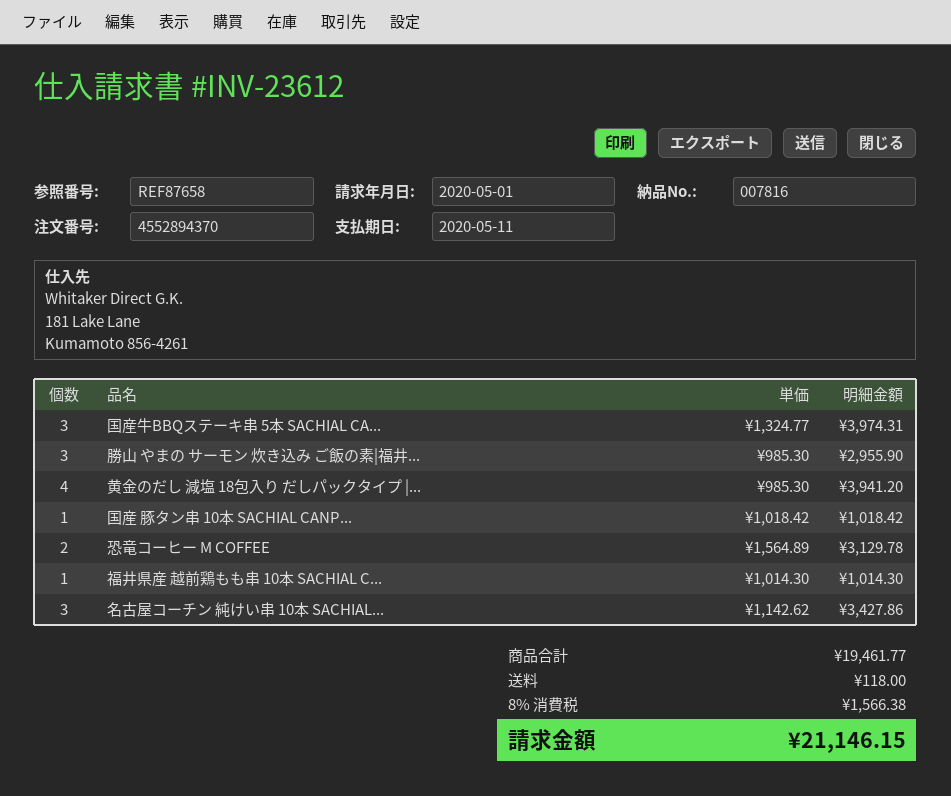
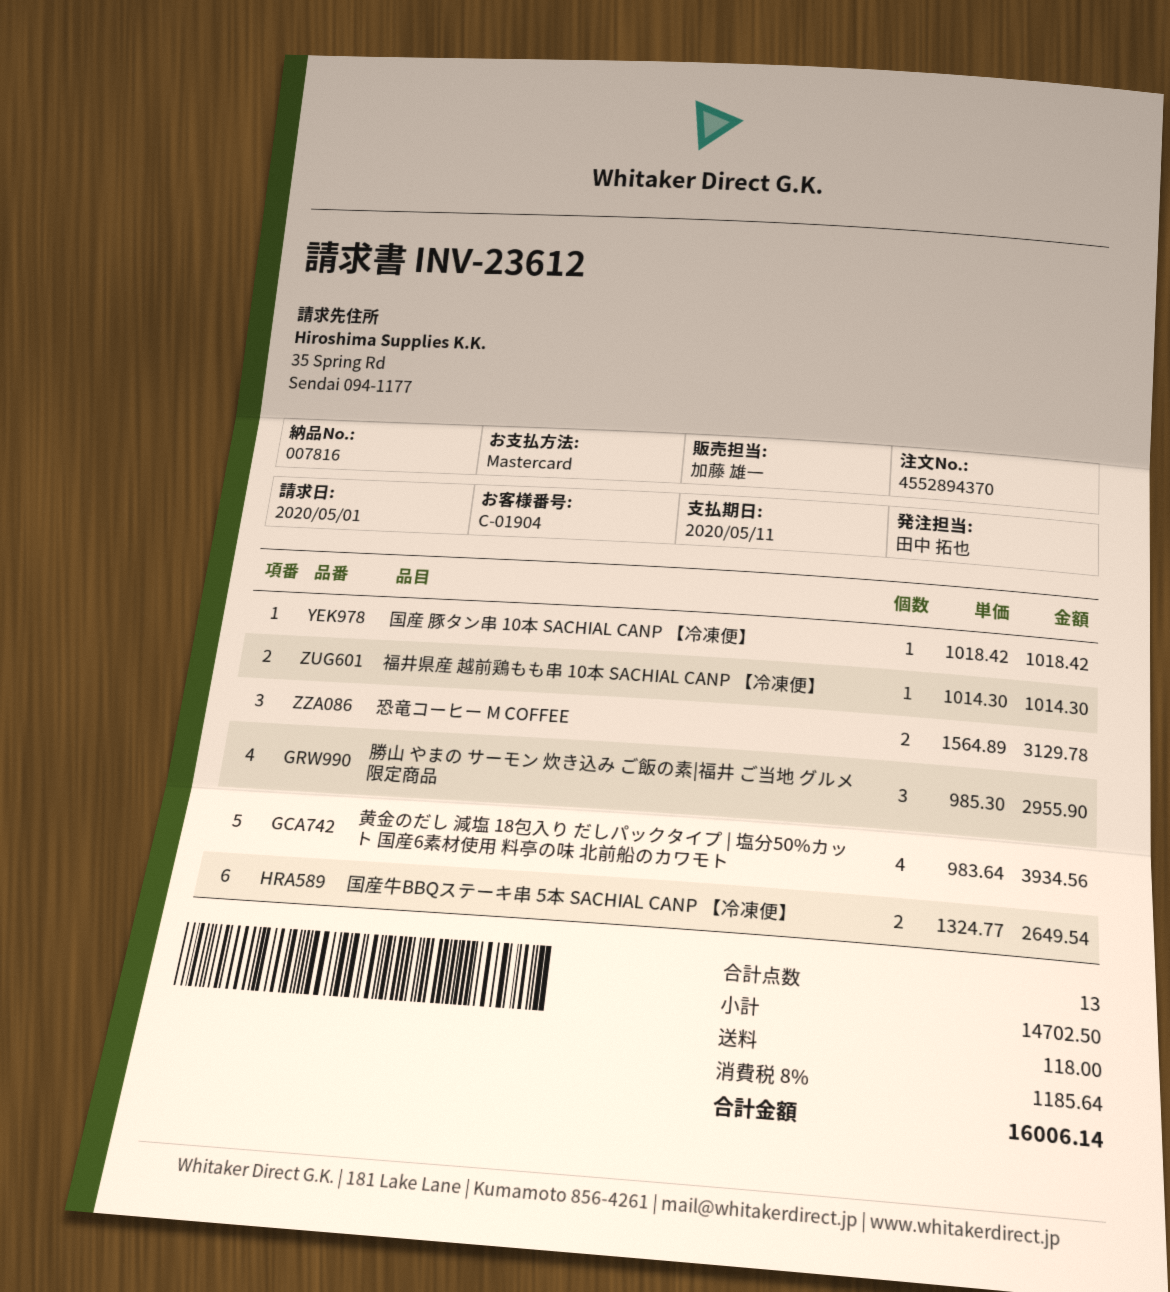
国産牛BBQステーキ串 5本 SACHIAL CA...: 3 x 1324.77 = 3974.31 -> 2 x 1324.77 = 2649.54
黄金のだし 減塩 18包入り だしパックタイプ |...: 4 x 985.30 = 3941.20 -> 4 x 983.64 = 3934.56
名古屋コーチン 純けい串 10本 SACHIAL...: 3 x 1142.62 = 3427.86 -> none
subtotal: 19461.77 -> 14702.50
tax: 8% = 1566.38 -> 8% = 1185.64
total: 21146.15 -> 16006.14

